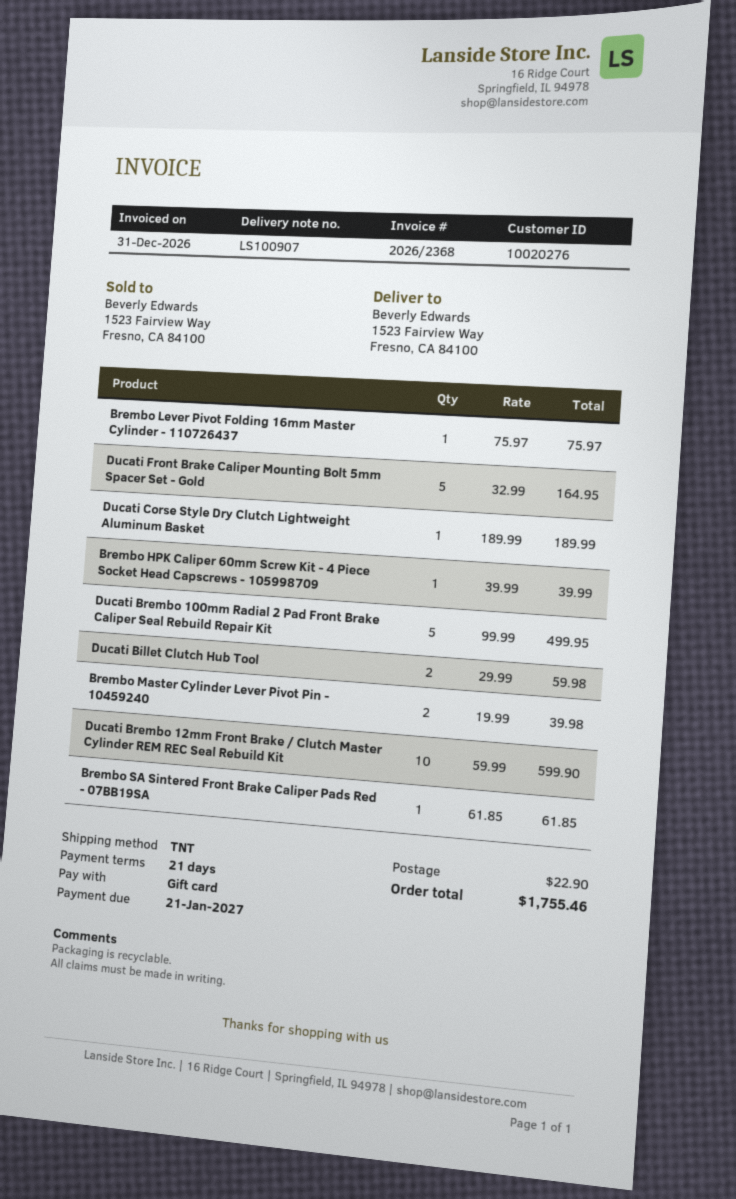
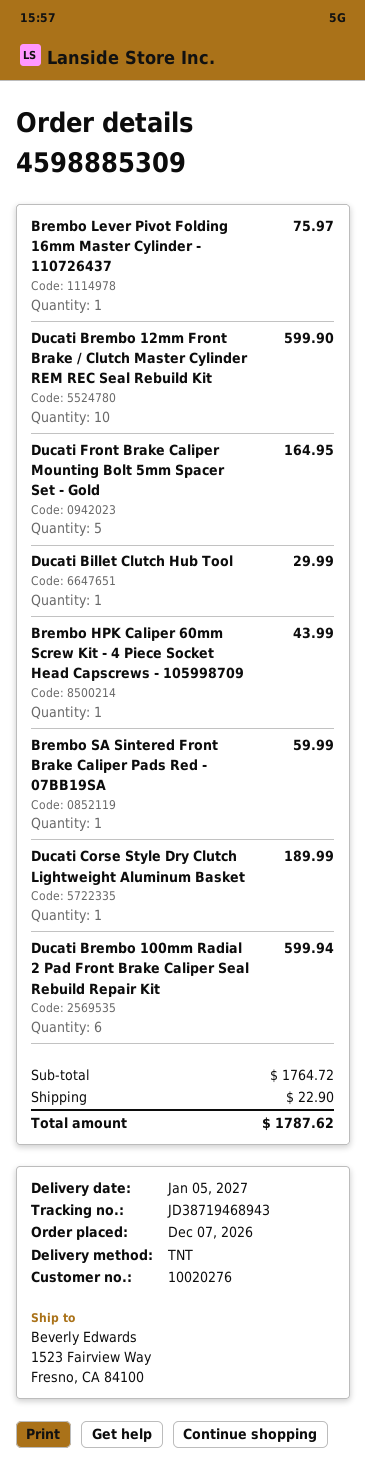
Brembo HPK Caliper 60mm Screw Kit - 4 Piece Socket Head Capscrews - 105998709: 1 for 39.99 -> 1 for 43.99
Ducati Brembo 100mm Radial 2 Pad Front Brake Caliper Seal Rebuild Repair Kit: 5 for 499.95 -> 6 for 599.94
Ducati Billet Clutch Hub Tool: 2 for 59.98 -> 1 for 29.99
Brembo Master Cylinder Lever Pivot Pin - 10459240: 2 for 39.98 -> none
Brembo SA Sintered Front Brake Caliper Pads Red - 07BB19SA: 1 for 61.85 -> 1 for 59.99
total: 1755.46 -> 1787.62

